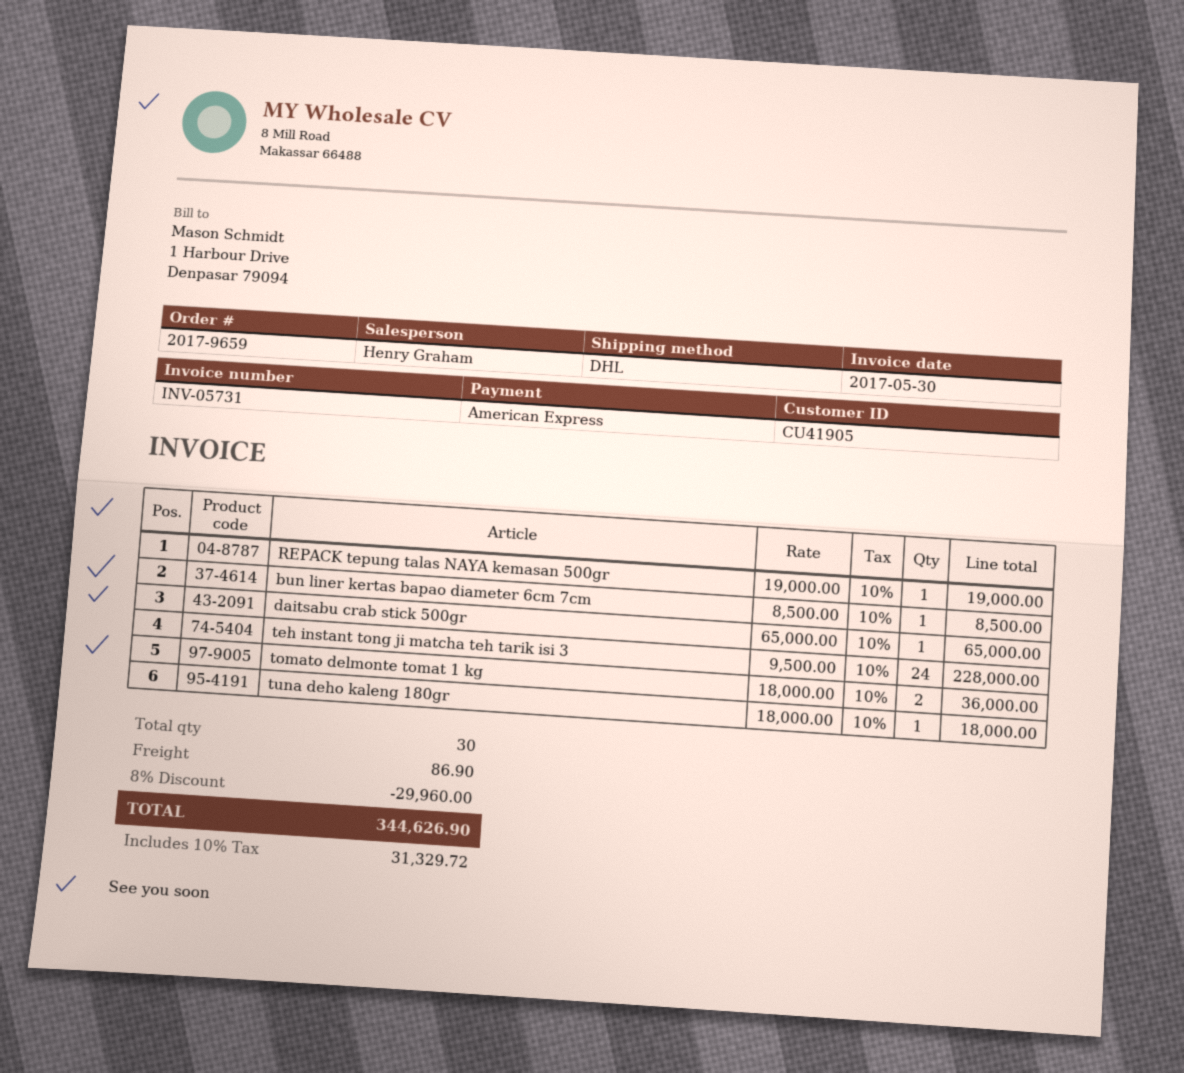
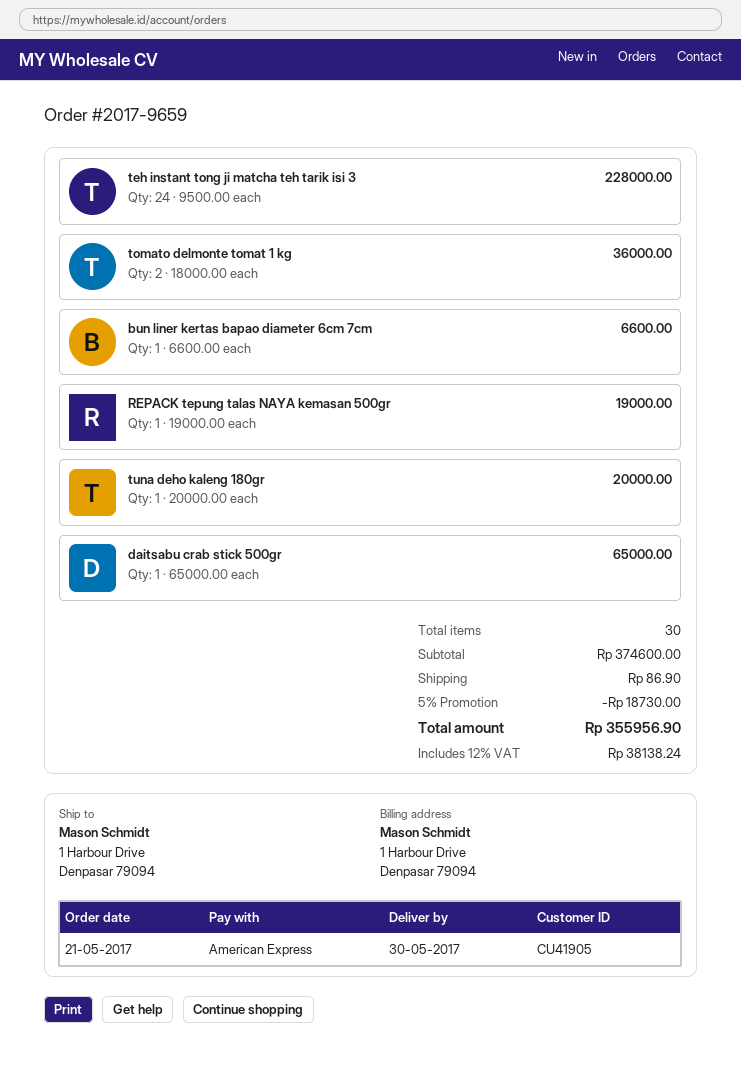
bun liner kertas bapao diameter 6cm 7cm: 1 x 8500.00 = 8500.00 -> 1 x 6600.00 = 6600.00
tuna deho kaleng 180gr: 1 x 18000.00 = 18000.00 -> 1 x 20000.00 = 20000.00
discount: 8% = 29960.00 -> 5% = 18730.00
tax: 10% = 31329.72 -> 12% = 38138.24
total: 344626.90 -> 355956.90

